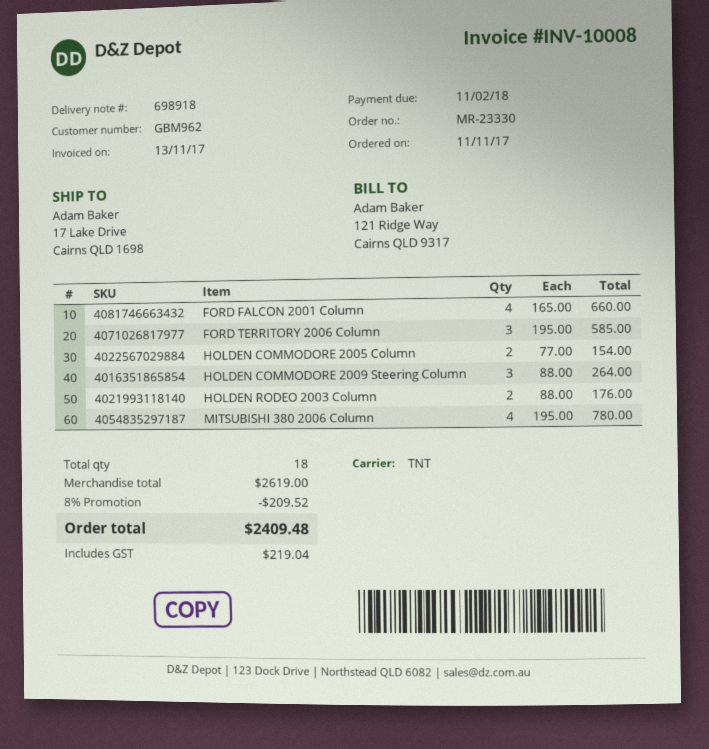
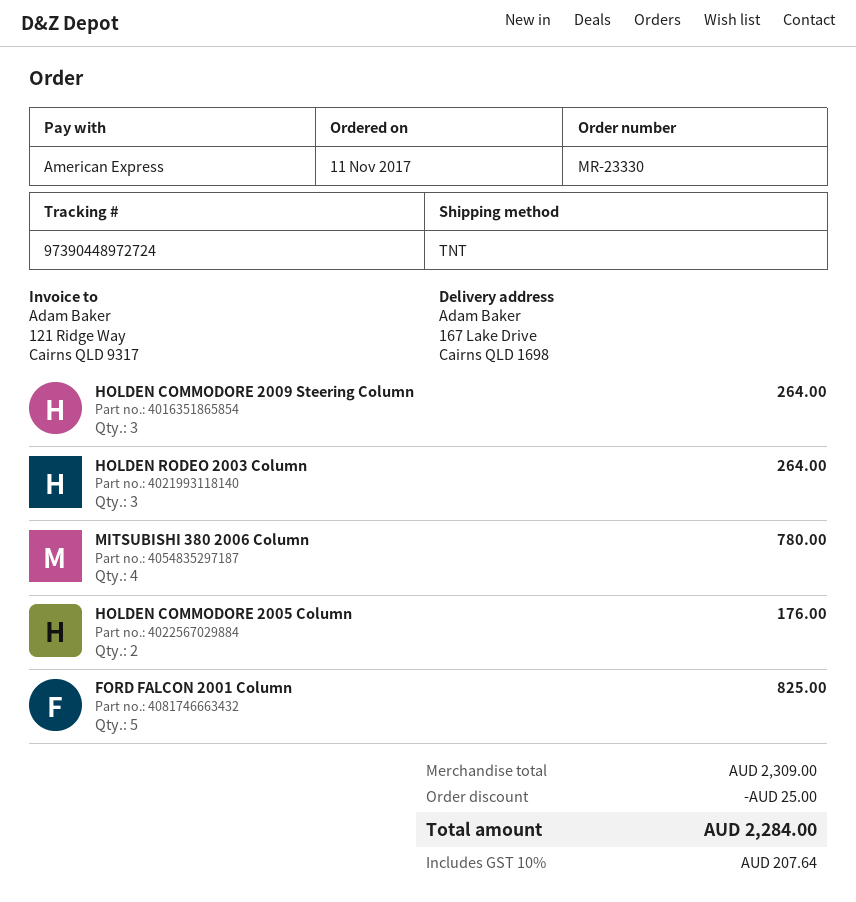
ship to: 17 Lake Drive, Cairns QLD 1698 -> 167 Lake Drive, Cairns QLD 1698
FORD FALCON 2001 Column: 4 for 660.00 -> 5 for 825.00
FORD TERRITORY 2006 Column: 3 for 585.00 -> none
HOLDEN COMMODORE 2005 Column: 2 for 154.00 -> 2 for 176.00
HOLDEN RODEO 2003 Column: 2 for 176.00 -> 3 for 264.00
subtotal: 2619.00 -> 2309.00
discount: 209.52 -> 25.00
tax: 219.04 -> 207.64
total: 2409.48 -> 2284.00

